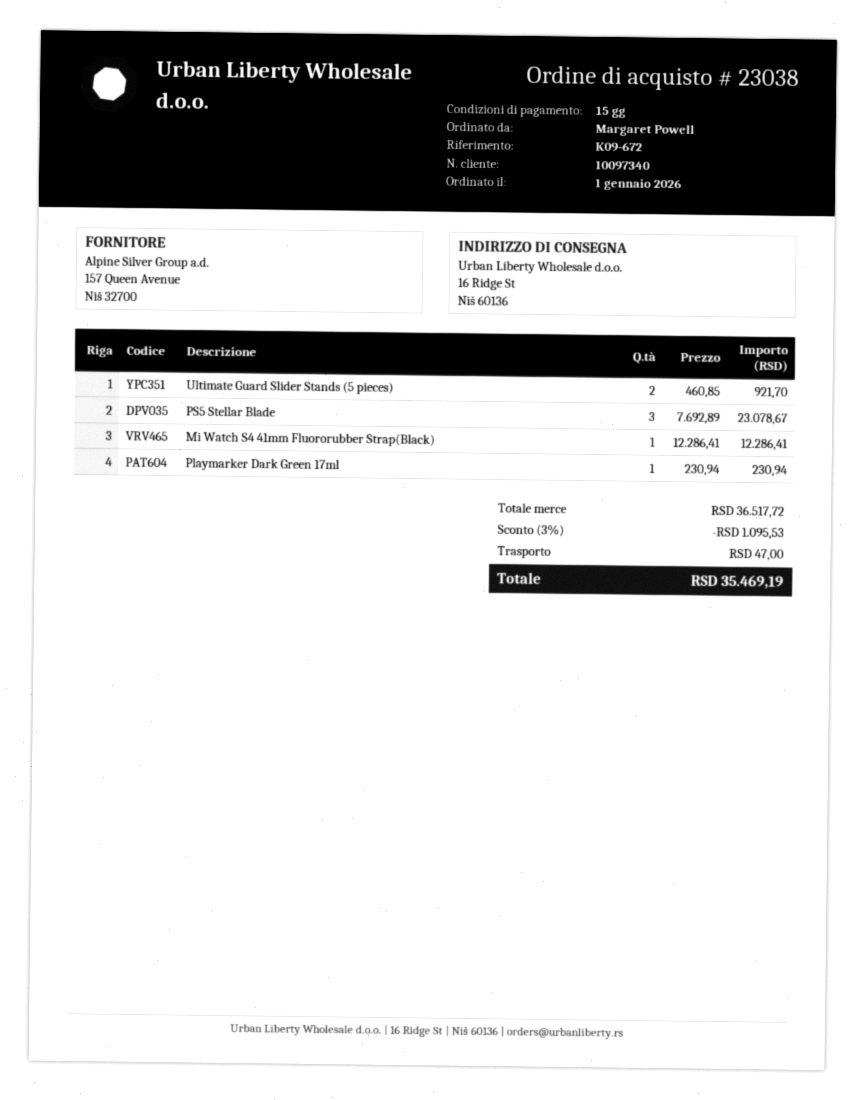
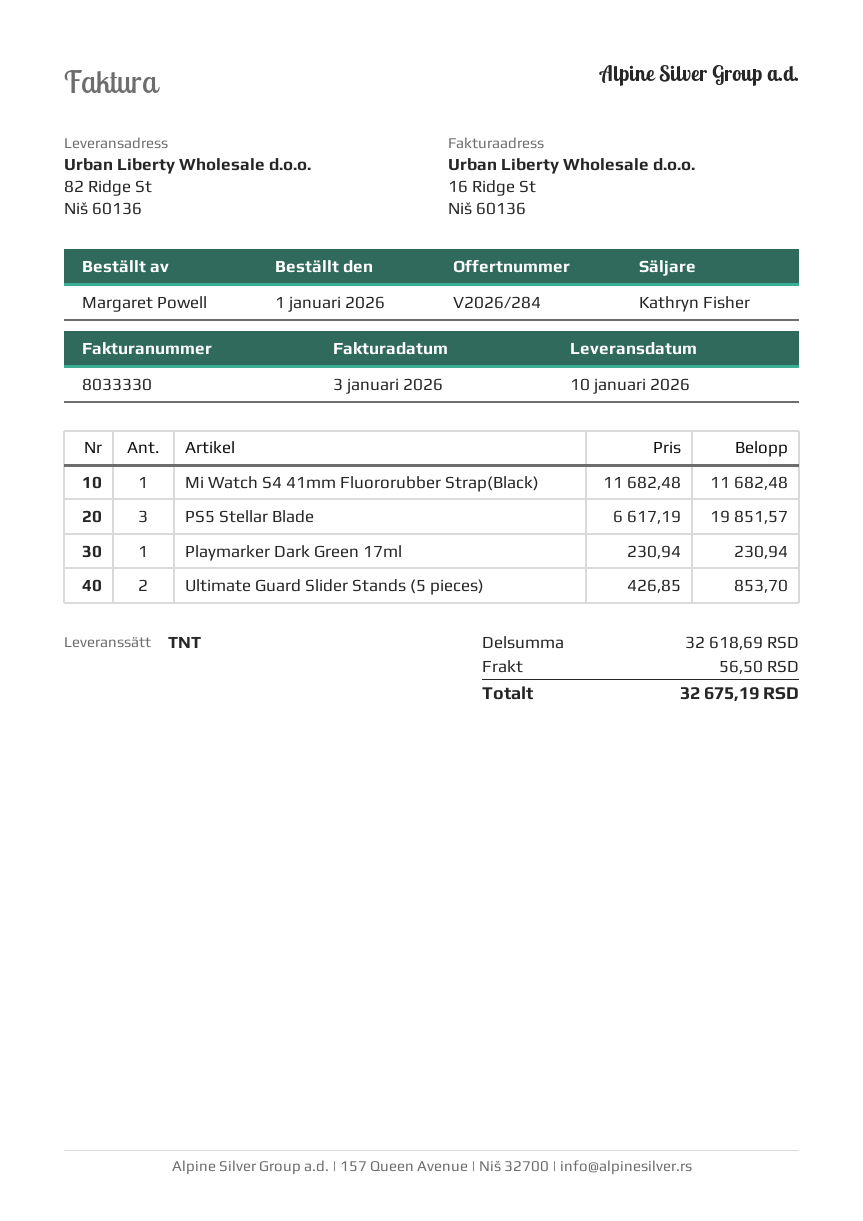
ship to: 16 Ridge St, Niš 60136 -> 82 Ridge St, Niš 60136
Ultimate Guard Slider Stands (5 pieces): 2 x 460.85 = 921.70 -> 2 x 426.85 = 853.70
PS5 Stellar Blade: 3 x 7692.89 = 23078.67 -> 3 x 6617.19 = 19851.57
Mi Watch S4 41mm Fluororubber Strap(Black): 1 x 12286.41 = 12286.41 -> 1 x 11682.48 = 11682.48
subtotal: 36517.72 -> 32618.69
discount: 3% = 1095.53 -> none
shipping: 47.00 -> 56.50
total: 35469.19 -> 32675.19

